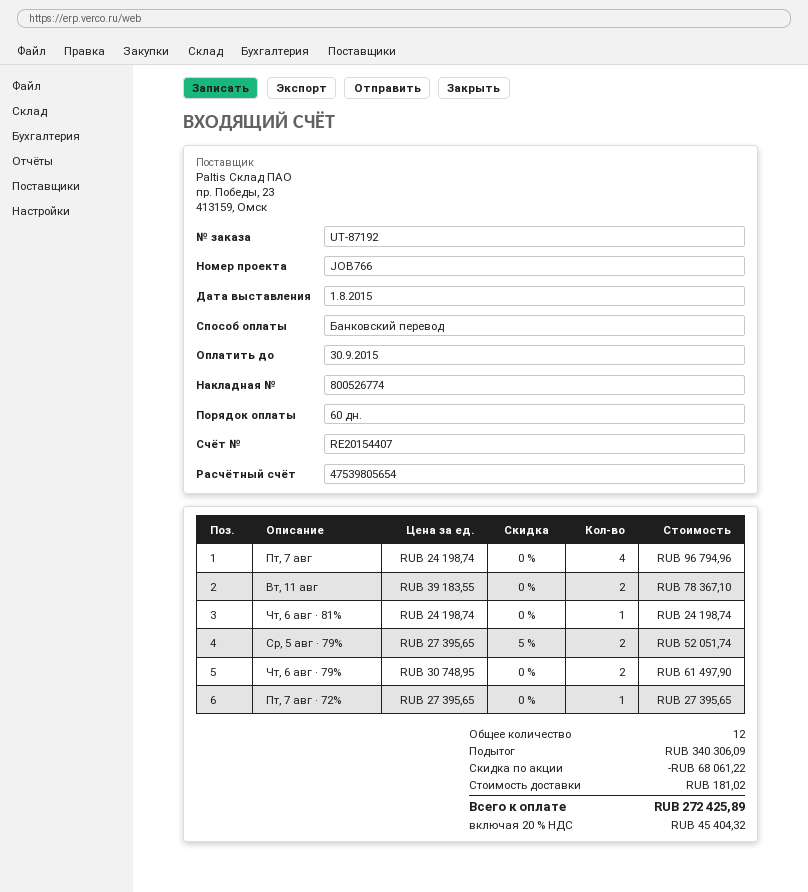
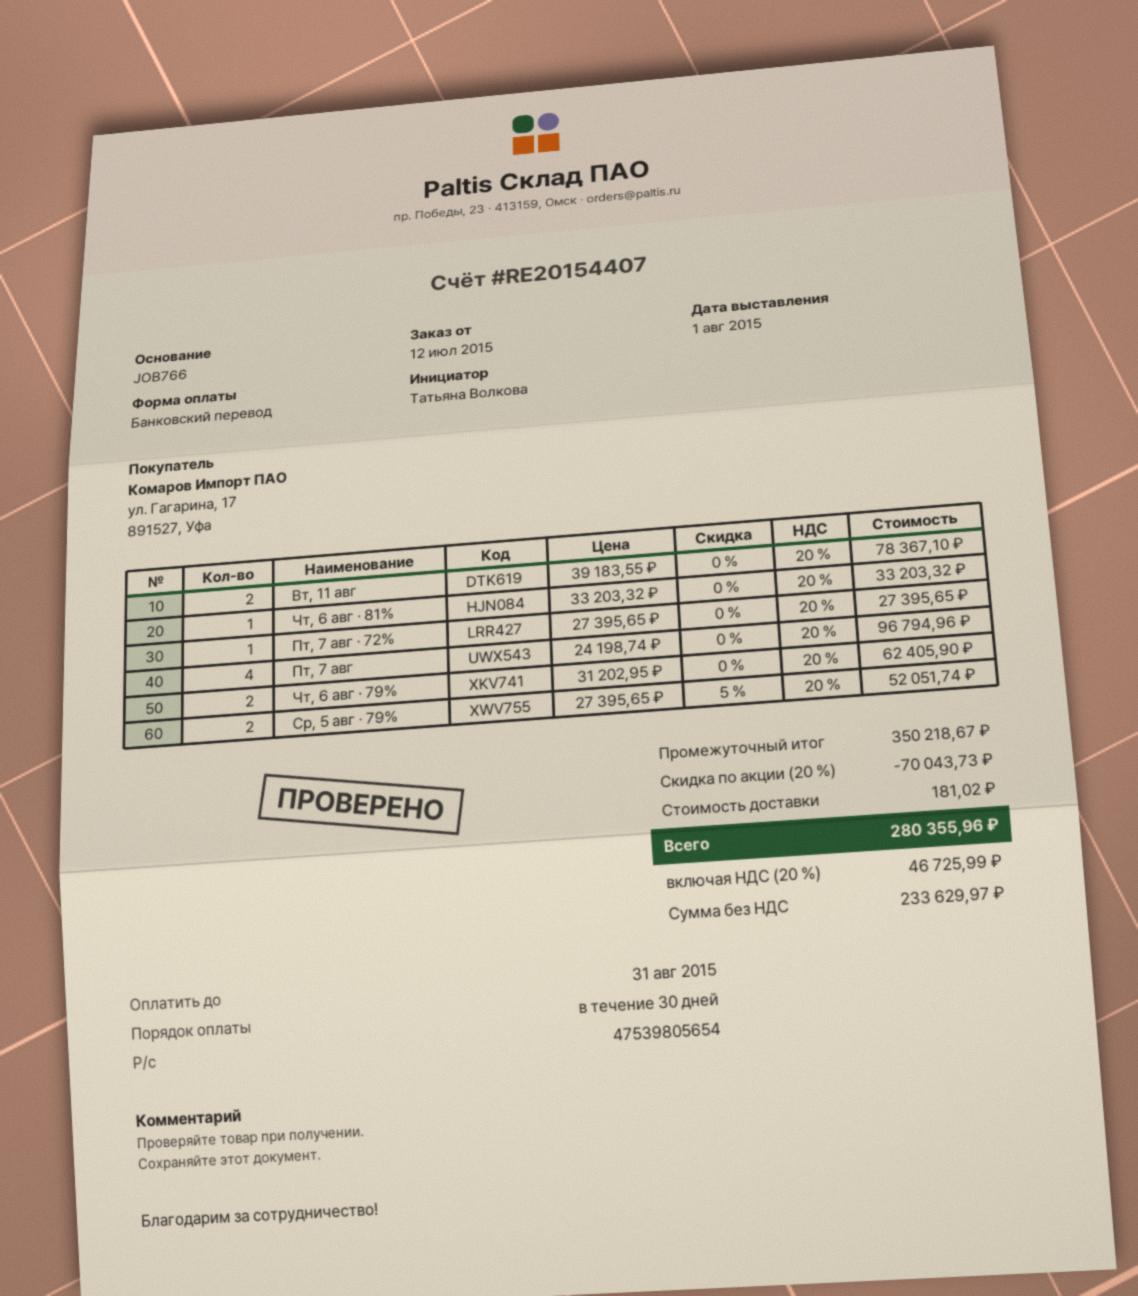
payment terms: 60 days -> 30 days
due date: 2015-09-30 -> 2015-08-31
Чт, 6 авг · 81%: 1 x 24198.74 = 24198.74 -> 1 x 33203.32 = 33203.32
Чт, 6 авг · 79%: 2 x 30748.95 = 61497.90 -> 2 x 31202.95 = 62405.90
subtotal: 340306.09 -> 350218.67
discount: 68061.22 -> 70043.73
tax: 20% = 45404.32 -> 20% = 46725.99
total: 272425.89 -> 280355.96

